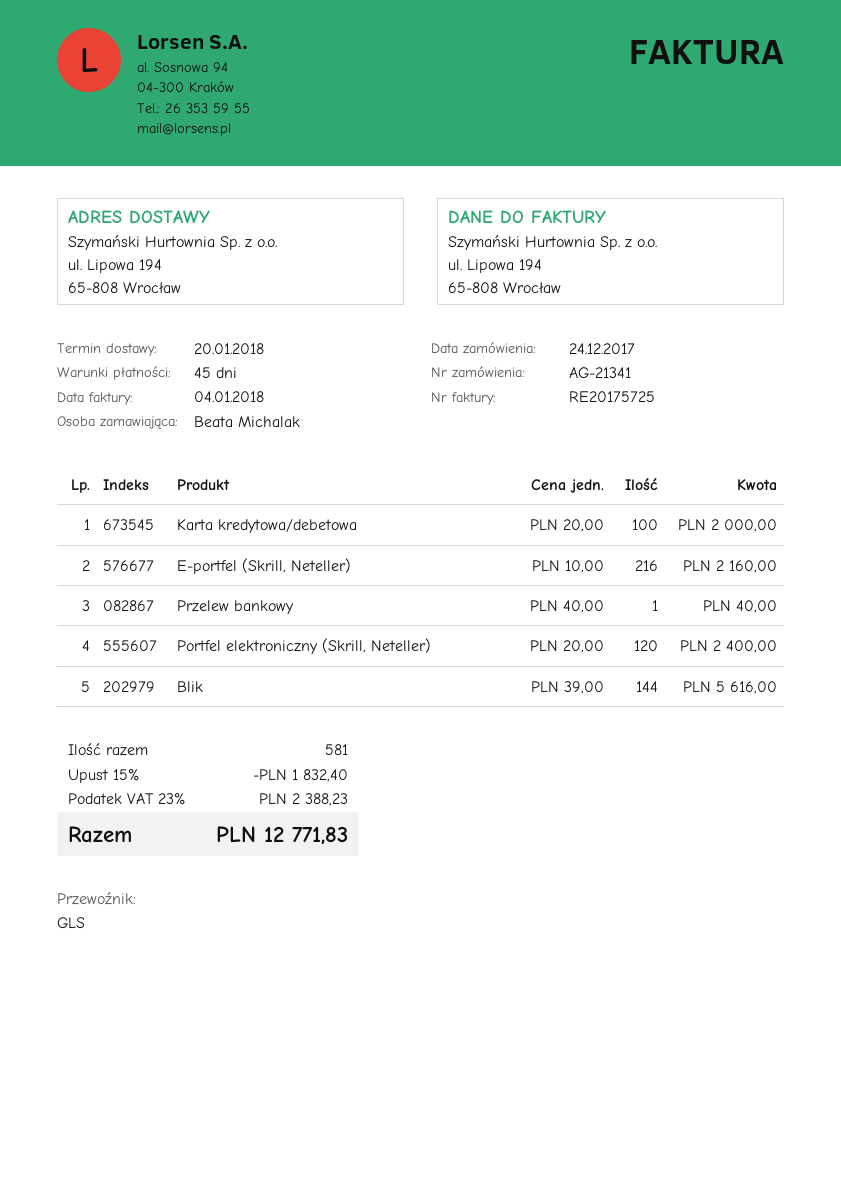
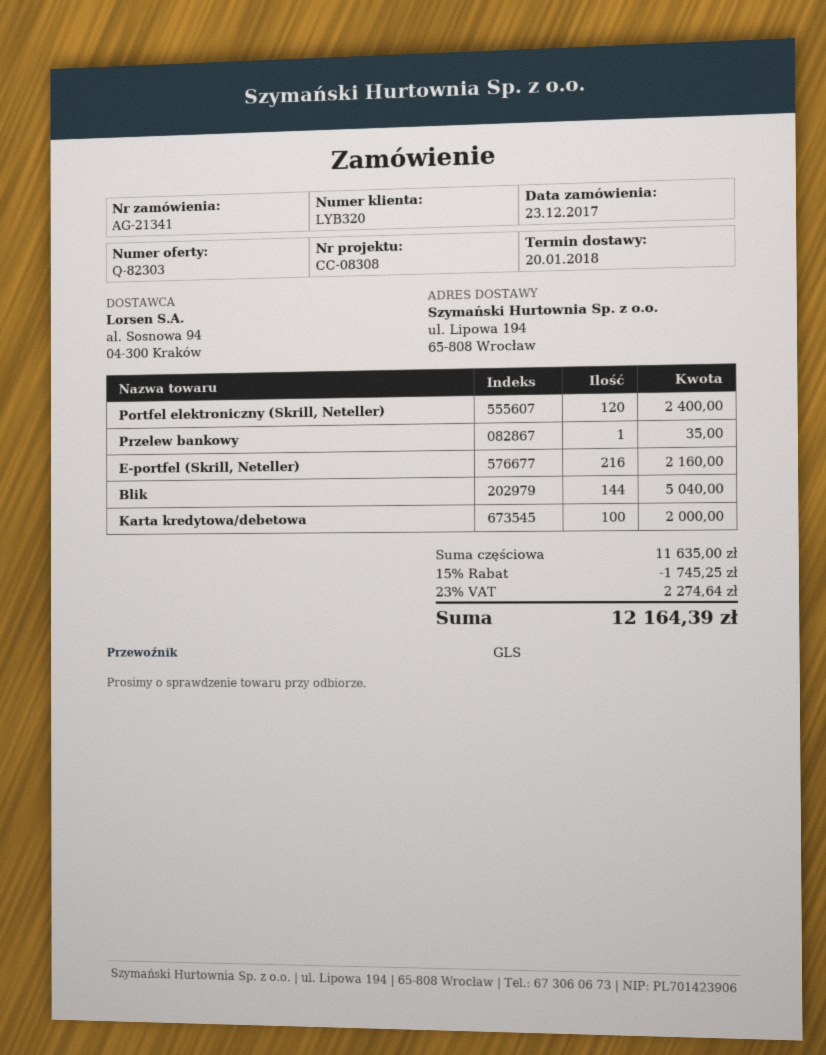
order date: 2017-12-24 -> 2017-12-23
Przelew bankowy: 1 for 40.00 -> 1 for 35.00
Blik: 144 for 5616.00 -> 144 for 5040.00
discount: 15% = 1832.40 -> 15% = 1745.25
tax: 23% = 2388.23 -> 23% = 2274.64
total: 12771.83 -> 12164.39

